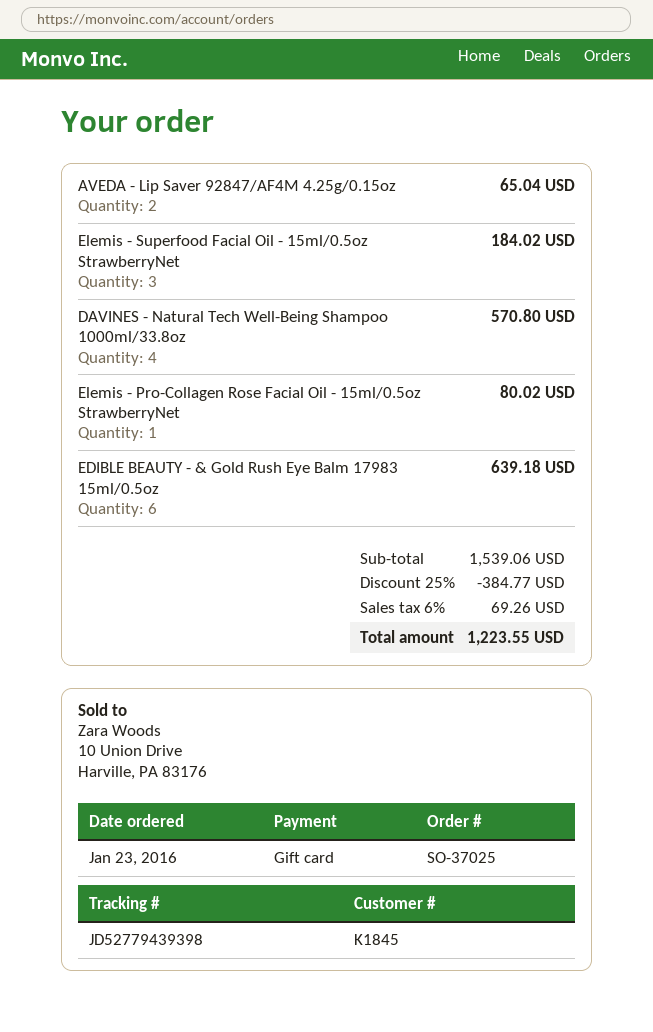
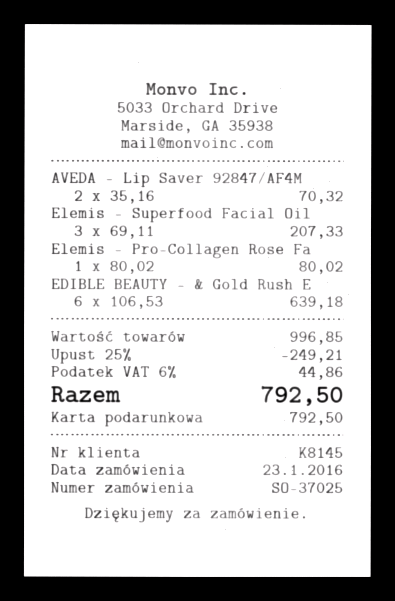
customer number: K1845 -> K8145
AVEDA - Lip Saver 92847/AF4M 4.25g/0.15oz: 2 for 65.04 -> 2 for 70.32
Elemis - Superfood Facial Oil - 15ml/0.5oz StrawberryNet: 3 for 184.02 -> 3 for 207.33
DAVINES - Natural Tech Well-Being Shampoo 1000ml/33.8oz: 4 for 570.80 -> none
subtotal: 1539.06 -> 996.85
discount: 25% = 384.77 -> 25% = 249.21
tax: 6% = 69.26 -> 6% = 44.86
total: 1223.55 -> 792.50

